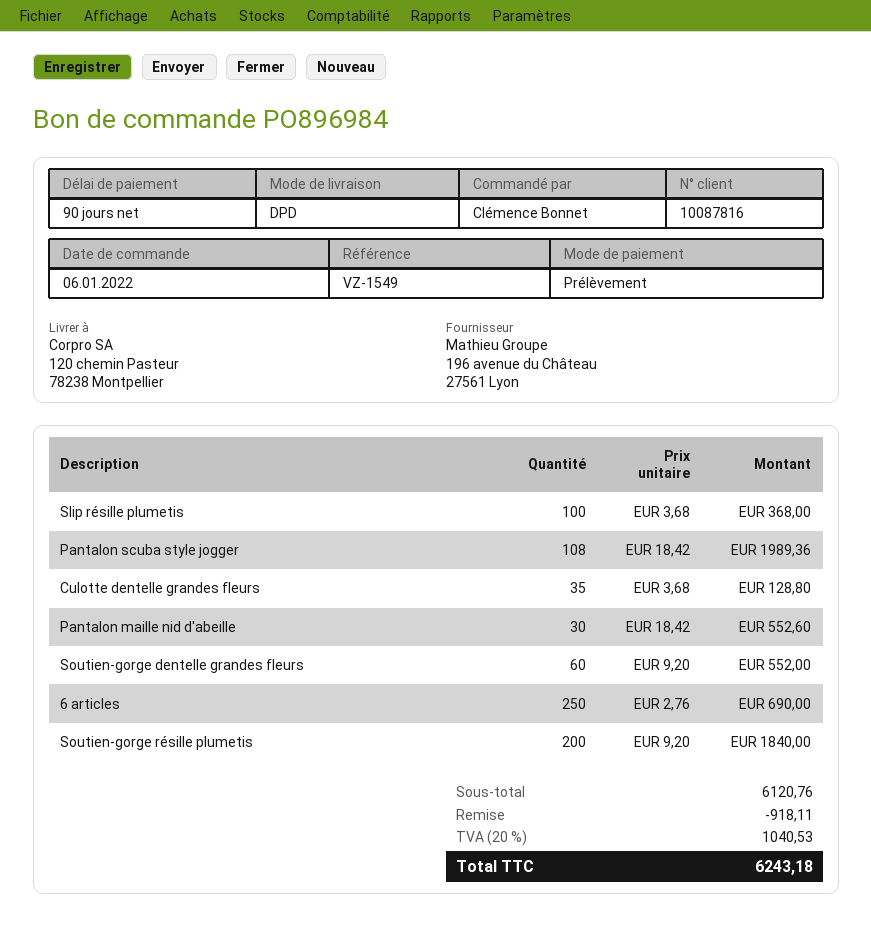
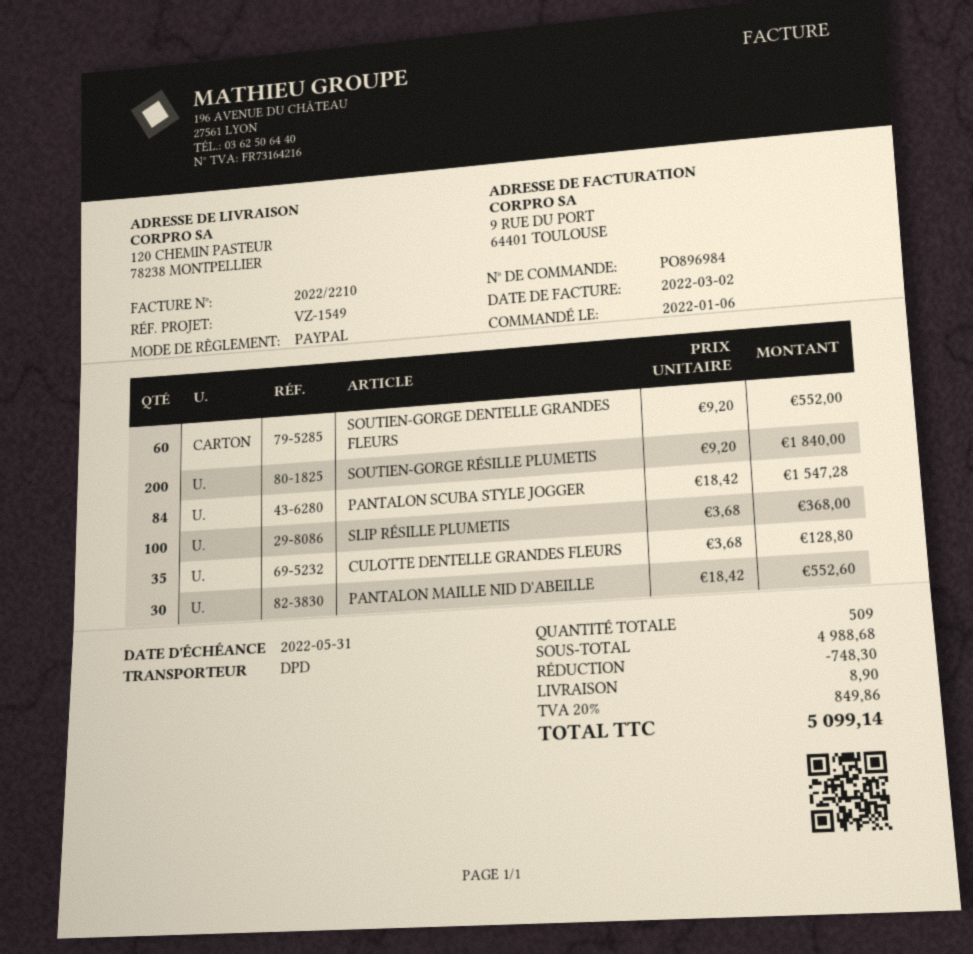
payment method: direct debit -> PayPal
Pantalon scuba style jogger: 108 x 18.42 = 1989.36 -> 84 x 18.42 = 1547.28
6 articles: 250 x 2.76 = 690.00 -> none
subtotal: 6120.76 -> 4988.68
discount: 918.11 -> 748.30
shipping: none -> 8.90
tax: 20% = 1040.53 -> 20% = 849.86
total: 6243.18 -> 5099.14

